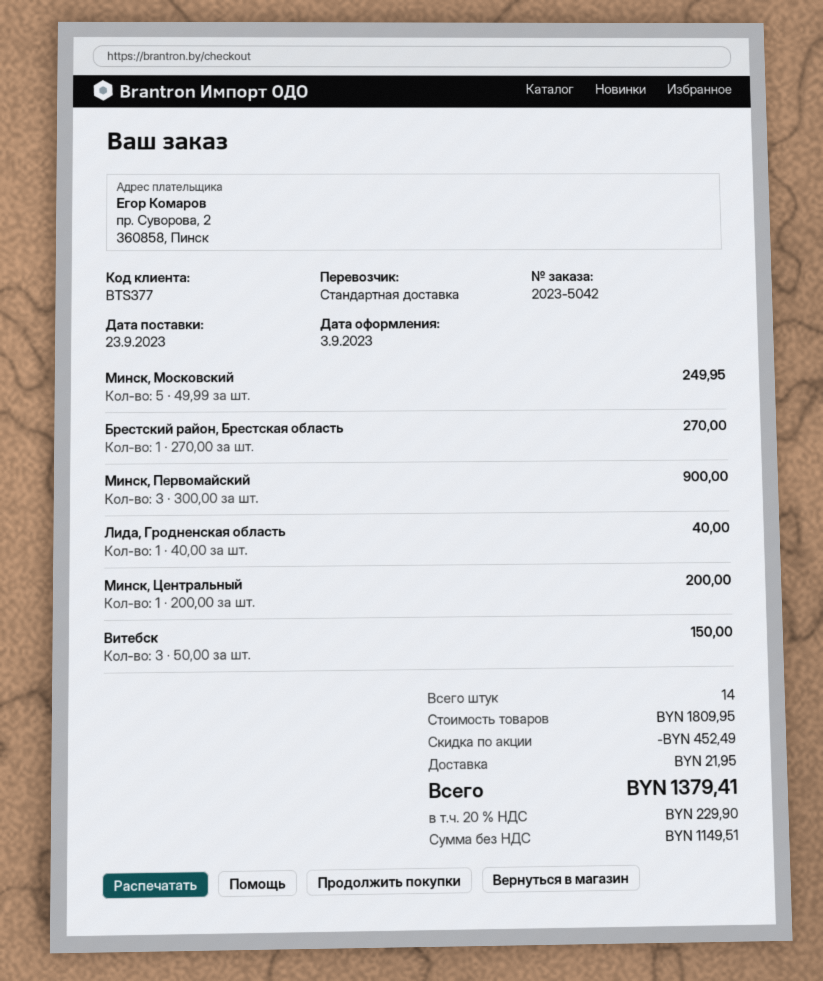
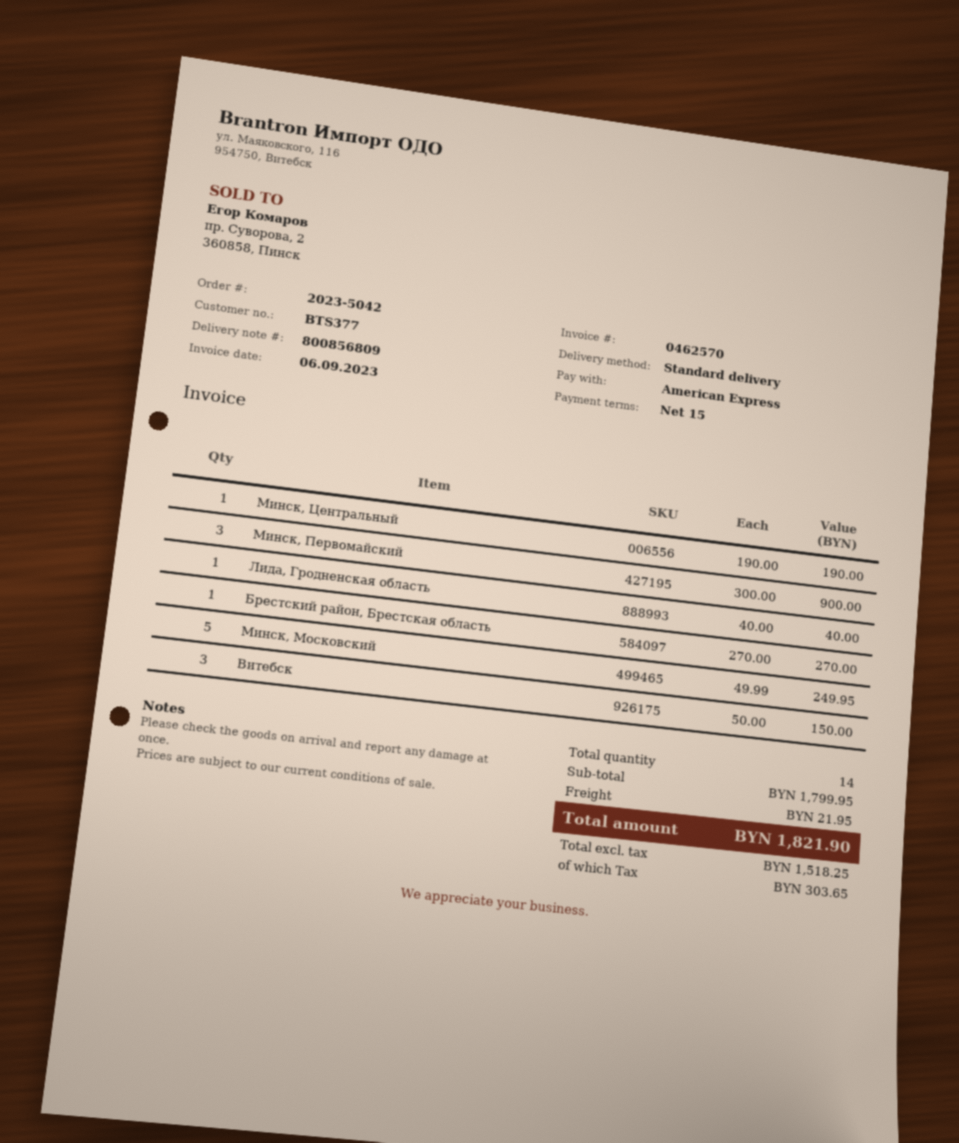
Минск, Центральный: 1 x 200.00 = 200.00 -> 1 x 190.00 = 190.00
subtotal: 1809.95 -> 1799.95
discount: 452.49 -> none
net: 1149.51 -> 1518.25
tax: 229.90 -> 303.65
total: 1379.41 -> 1821.90

